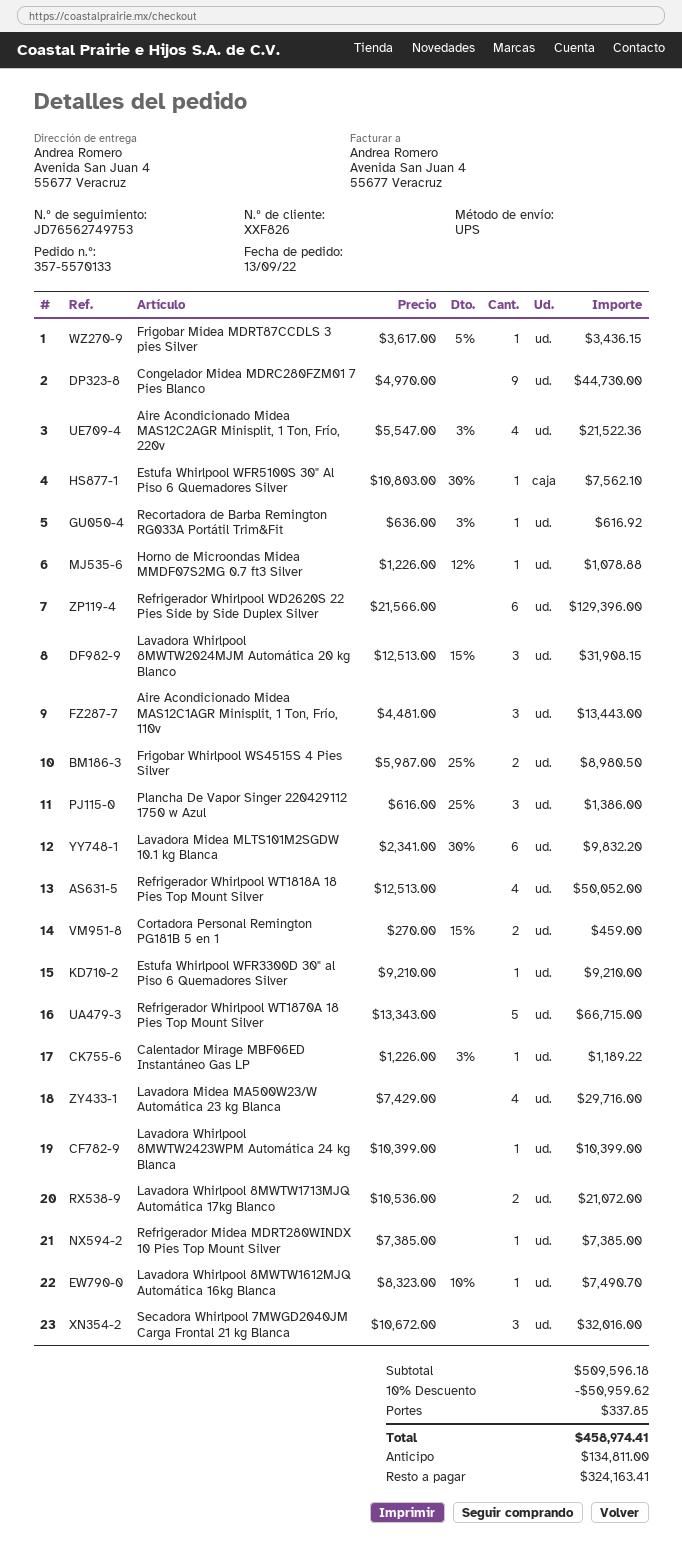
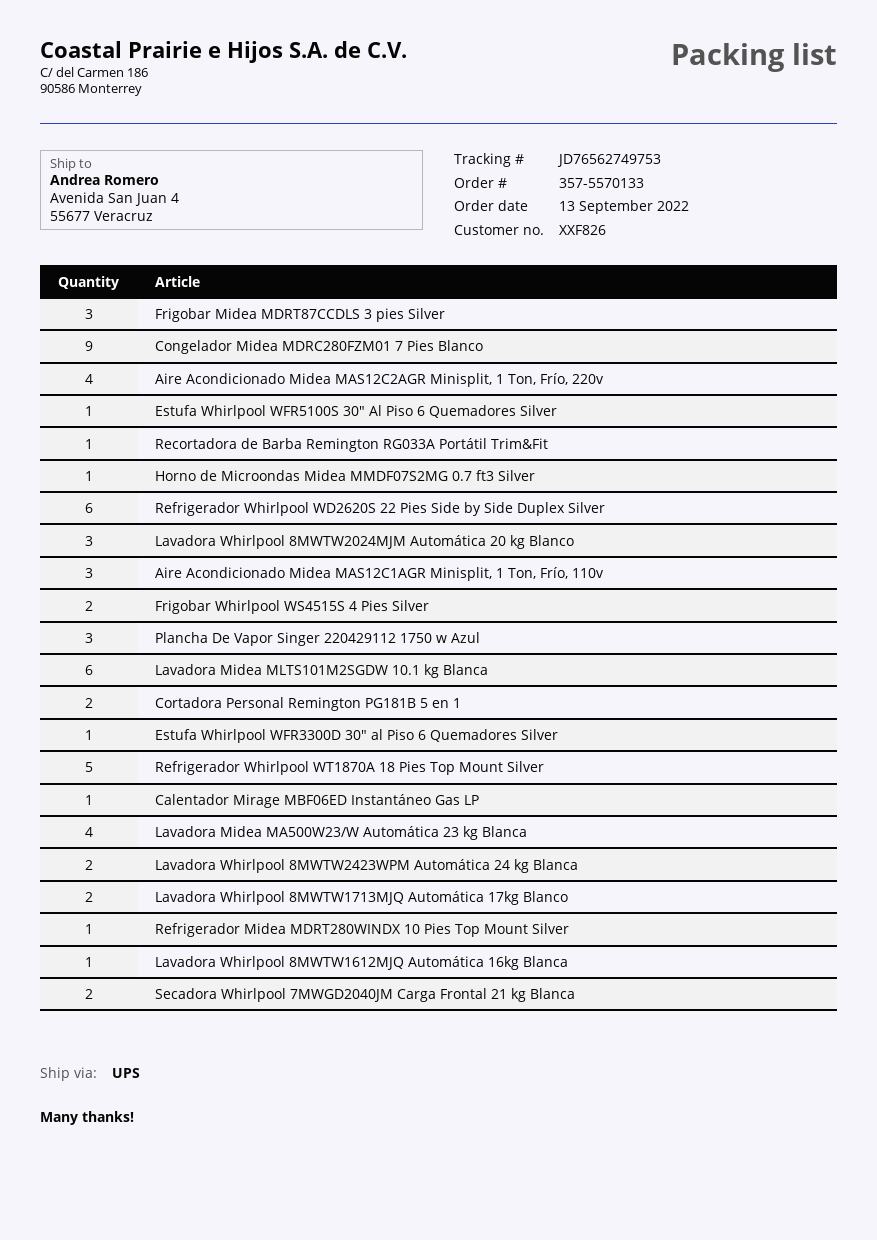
Frigobar Midea MDRT87CCDLS 3 pies Silver: 1 -> 3
Refrigerador Whirlpool WT1818A 18 Pies Top Mount Silver: 4 -> none
Lavadora Whirlpool 8MWTW2423WPM Automática 24 kg Blanca: 1 -> 2
Secadora Whirlpool 7MWGD2040JM Carga Frontal 21 kg Blanca: 3 -> 2

